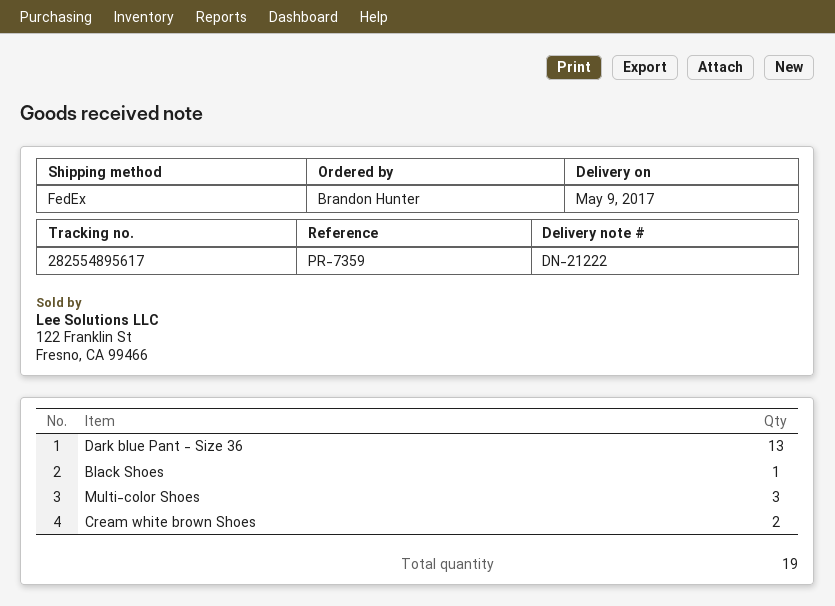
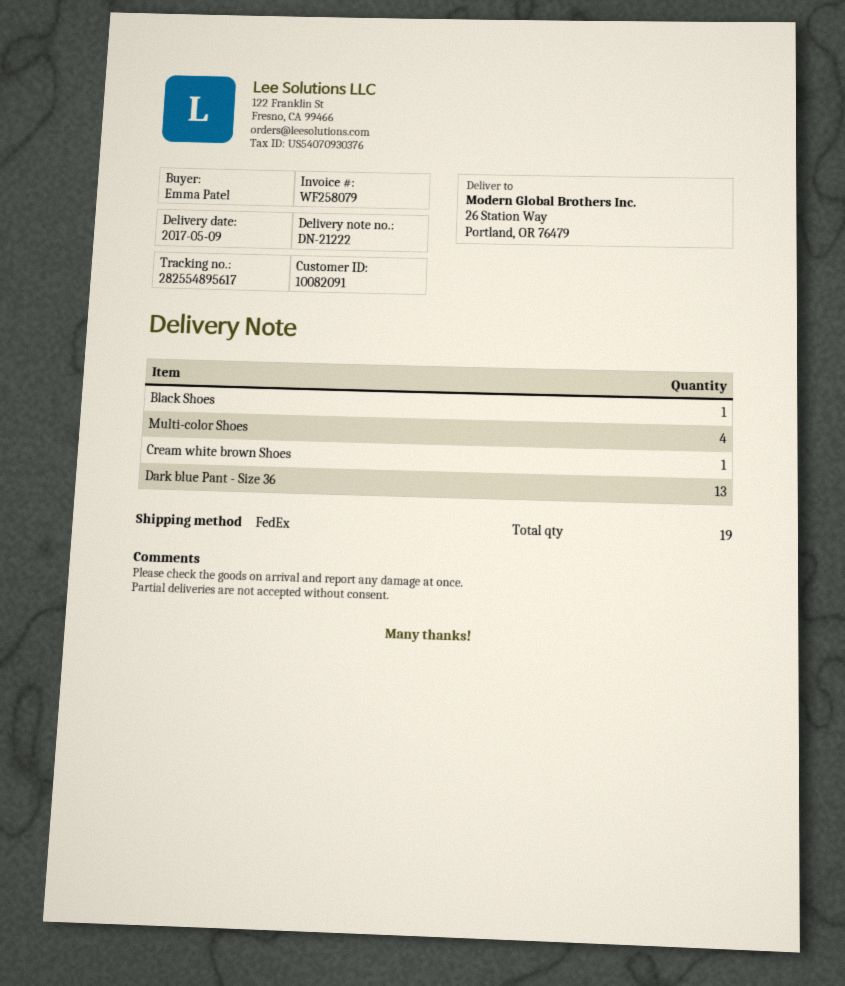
ordered by: Brandon Hunter -> Emma Patel
Multi-color Shoes: 3 -> 4
Cream white brown Shoes: 2 -> 1

